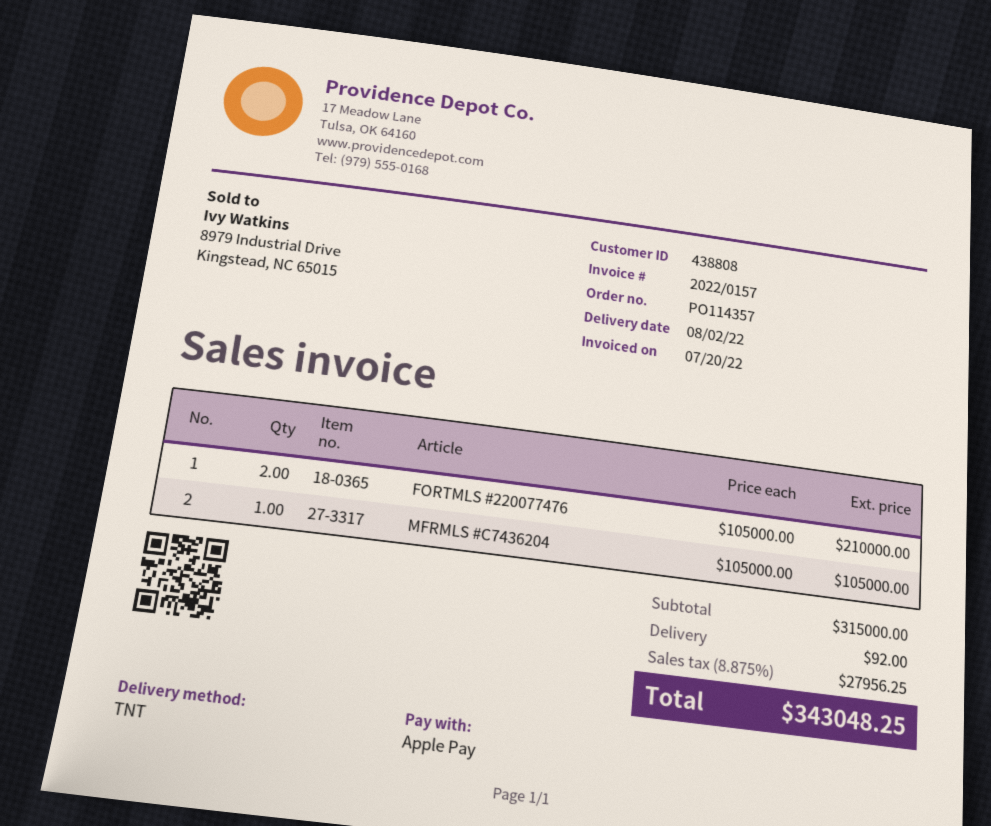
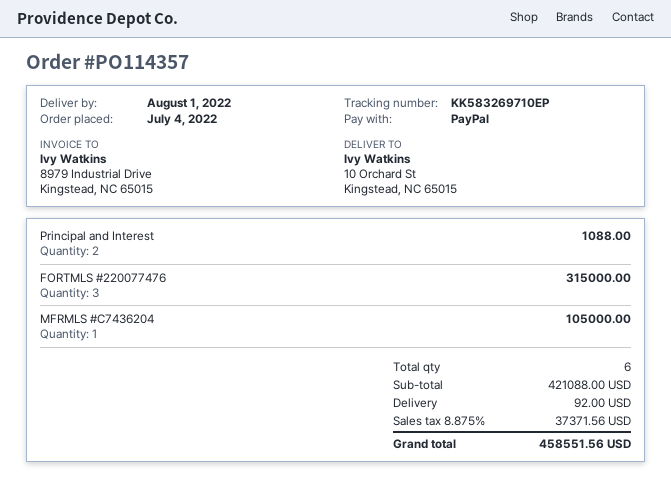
delivery date: 2022-08-02 -> 2022-08-01
payment method: Apple Pay -> PayPal
FORTMLS #220077476: 2 for 210000.00 -> 3 for 315000.00
Principal and Interest: none -> 2 for 1088.00
subtotal: 315000.00 -> 421088.00
tax: 8.875% = 27956.25 -> 8.875% = 37371.56
total: 343048.25 -> 458551.56

